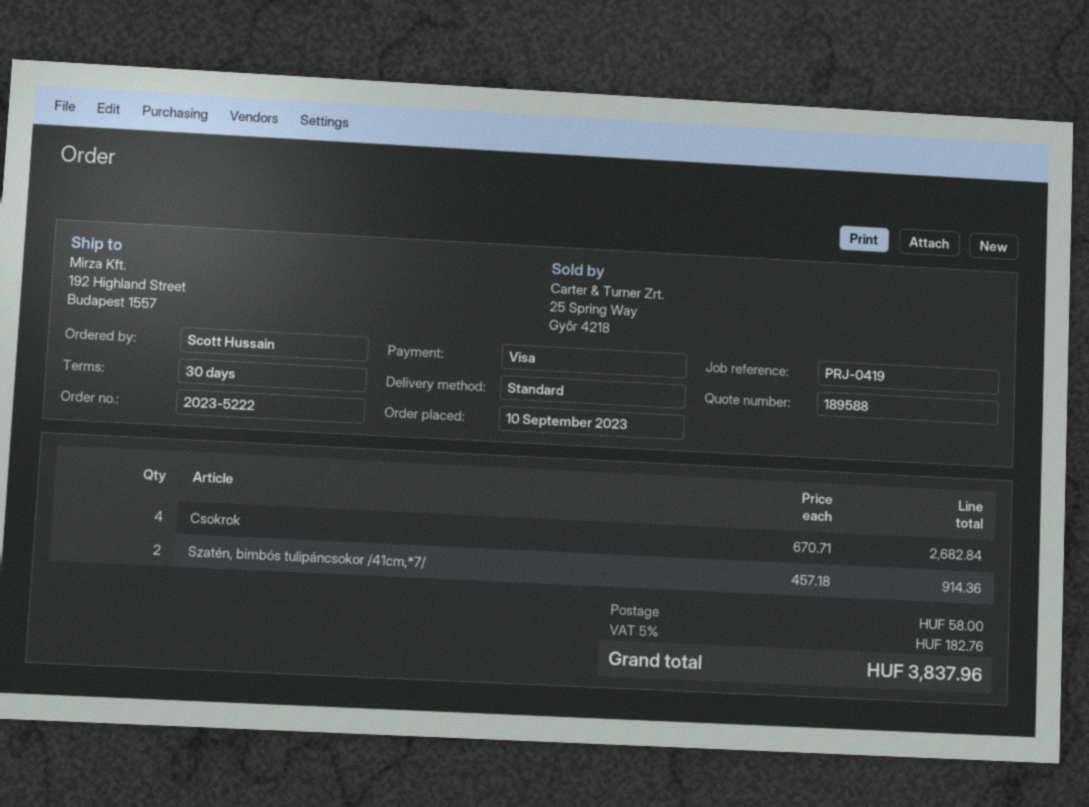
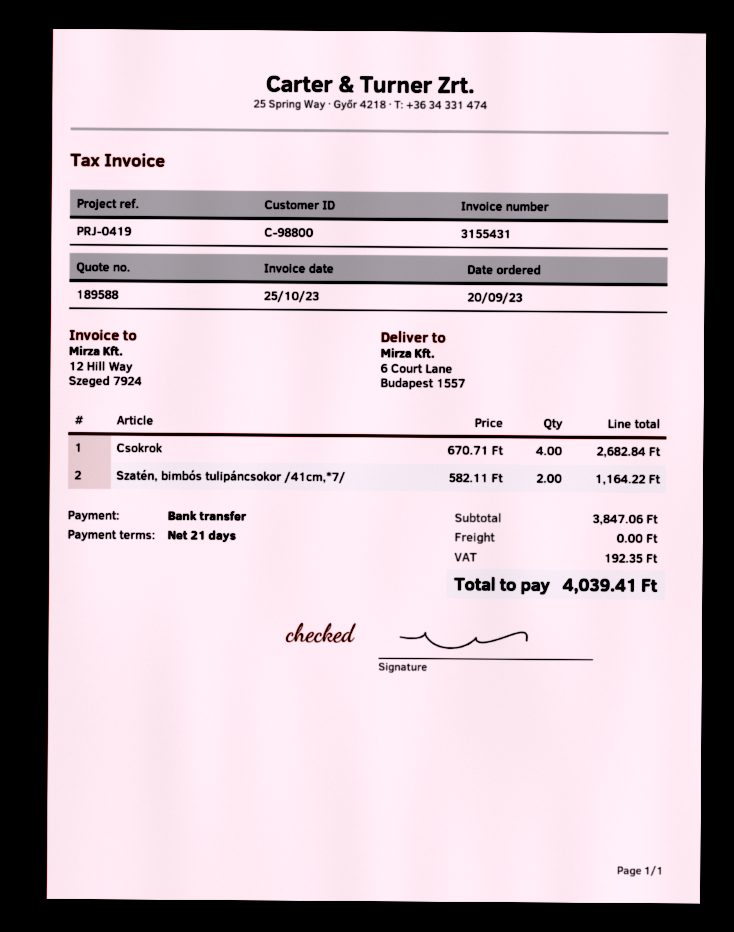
order date: 2023-09-10 -> 2023-09-20
payment terms: 30 days -> 21 days
payment method: Visa -> bank transfer
ship to: 192 Highland Street, Budapest 1557 -> 6 Court Lane, Budapest 1557
Szatén, bimbós tulipáncsokor /41cm,*7/: 2 x 457.18 = 914.36 -> 2 x 582.11 = 1164.22
shipping: 58.00 -> 0.00
tax: 182.76 -> 192.35
total: 3837.96 -> 4039.41

